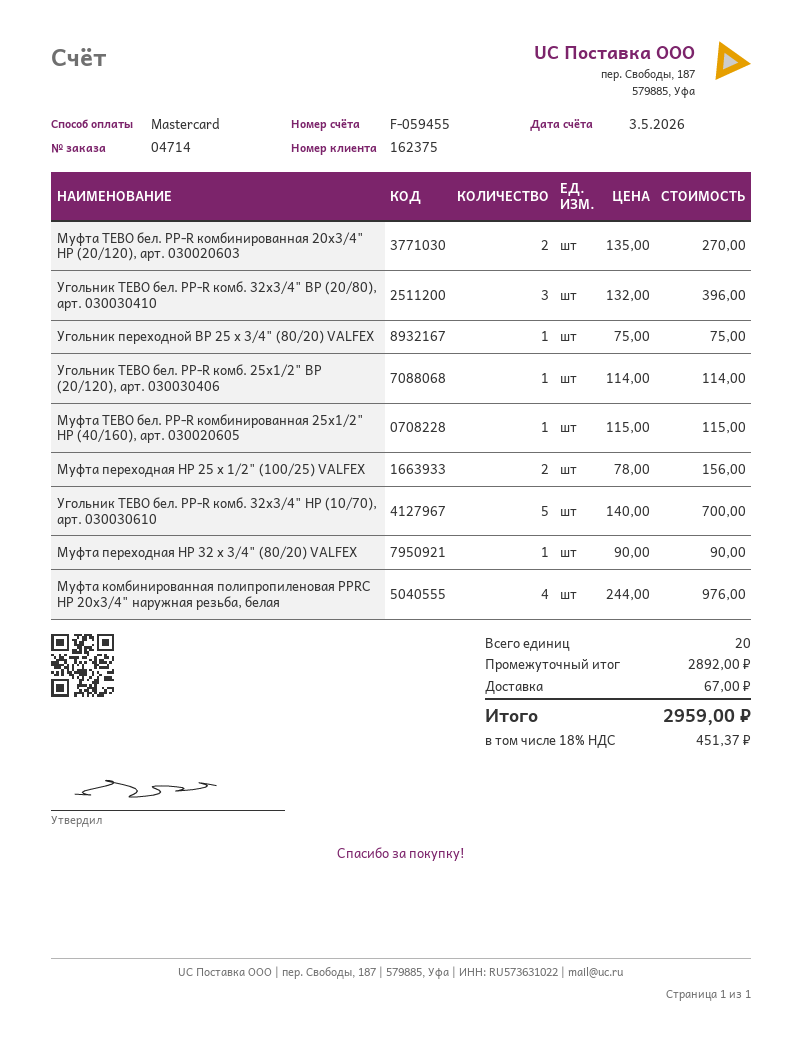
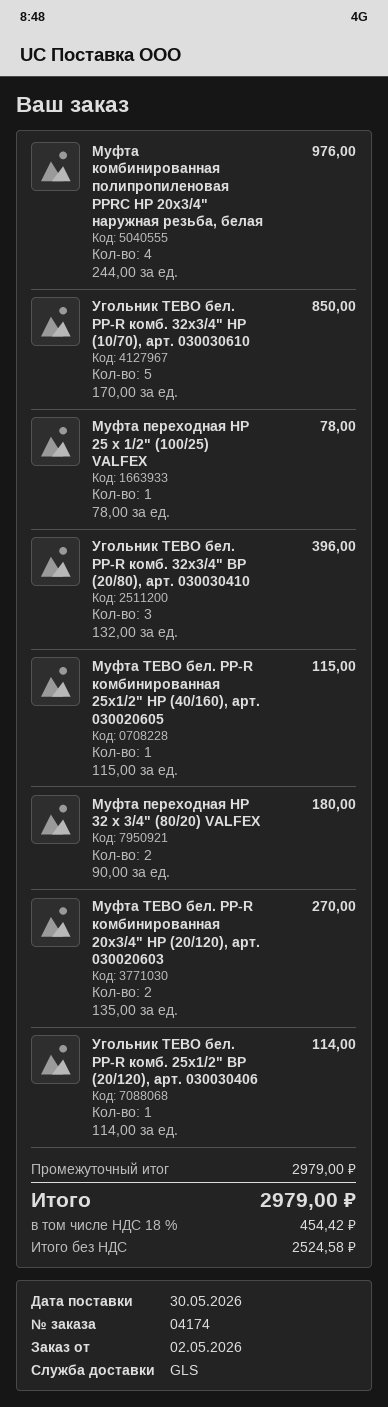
order number: 04714 -> 04174
Угольник переходной ВР 25 х 3/4" (80/20) VALFEX: 1 x 75.00 = 75.00 -> none
Муфта переходная НР 25 x 1/2" (100/25) VALFEX: 2 x 78.00 = 156.00 -> 1 x 78.00 = 78.00
Угольник TEBO бел. PP-R комб. 32х3/4" НР (10/70), арт. 030030610: 5 x 140.00 = 700.00 -> 5 x 170.00 = 850.00
Муфта переходная НР 32 x 3/4" (80/20) VALFEX: 1 x 90.00 = 90.00 -> 2 x 90.00 = 180.00
subtotal: 2892.00 -> 2979.00
shipping: 67.00 -> none
tax: 18% = 451.37 -> 18% = 454.42
total: 2959.00 -> 2979.00

